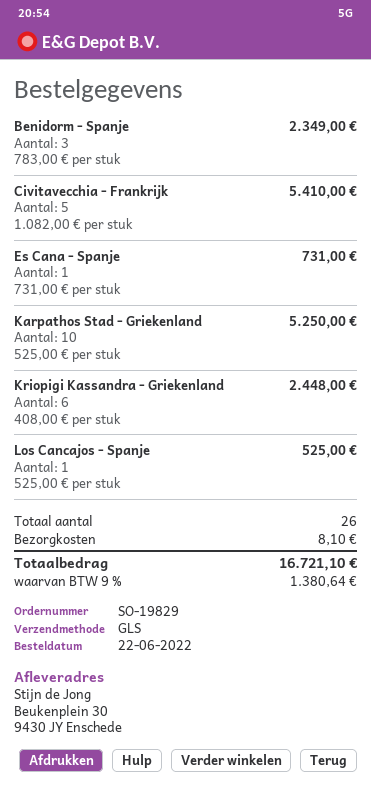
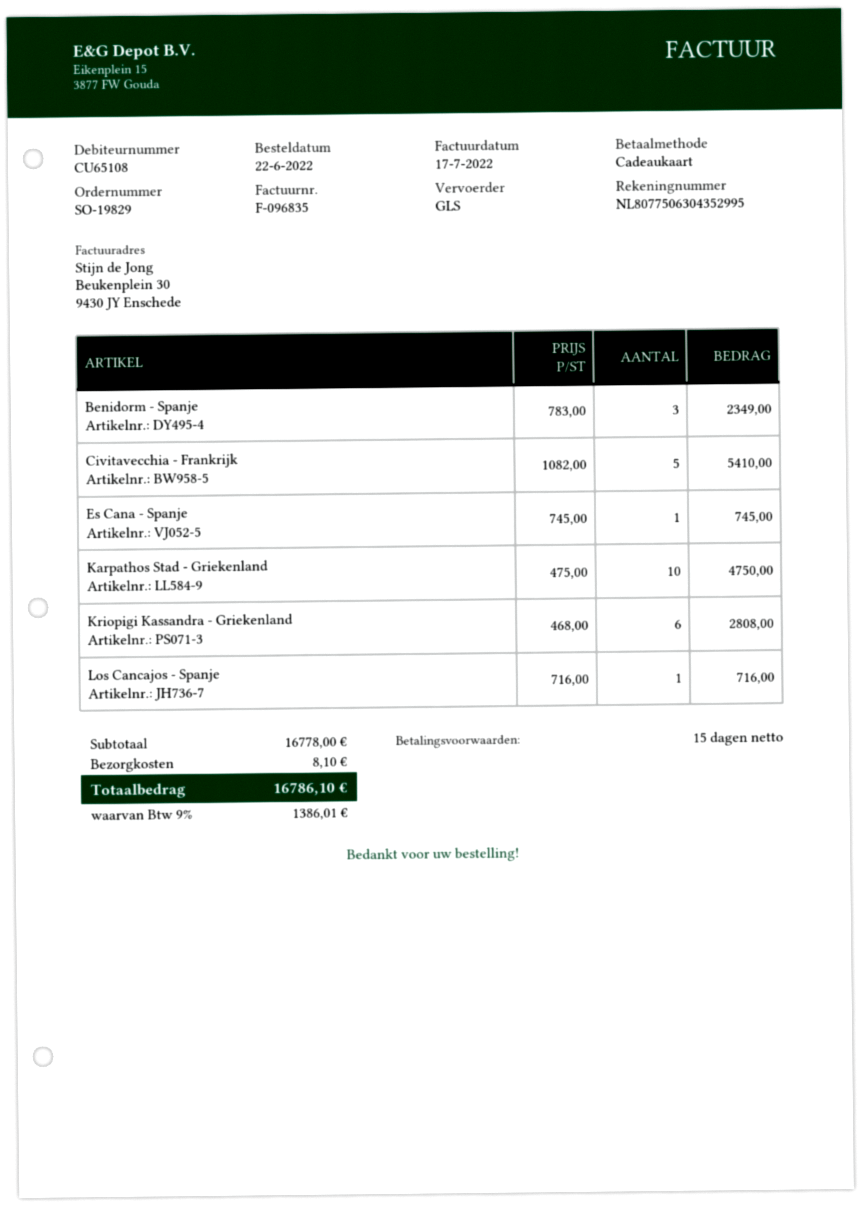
Es Cana - Spanje: 1 x 731.00 = 731.00 -> 1 x 745.00 = 745.00
Karpathos Stad - Griekenland: 10 x 525.00 = 5250.00 -> 10 x 475.00 = 4750.00
Kriopigi Kassandra - Griekenland: 6 x 408.00 = 2448.00 -> 6 x 468.00 = 2808.00
Los Cancajos - Spanje: 1 x 525.00 = 525.00 -> 1 x 716.00 = 716.00
tax: 9% = 1380.64 -> 9% = 1386.01
total: 16721.10 -> 16786.10

